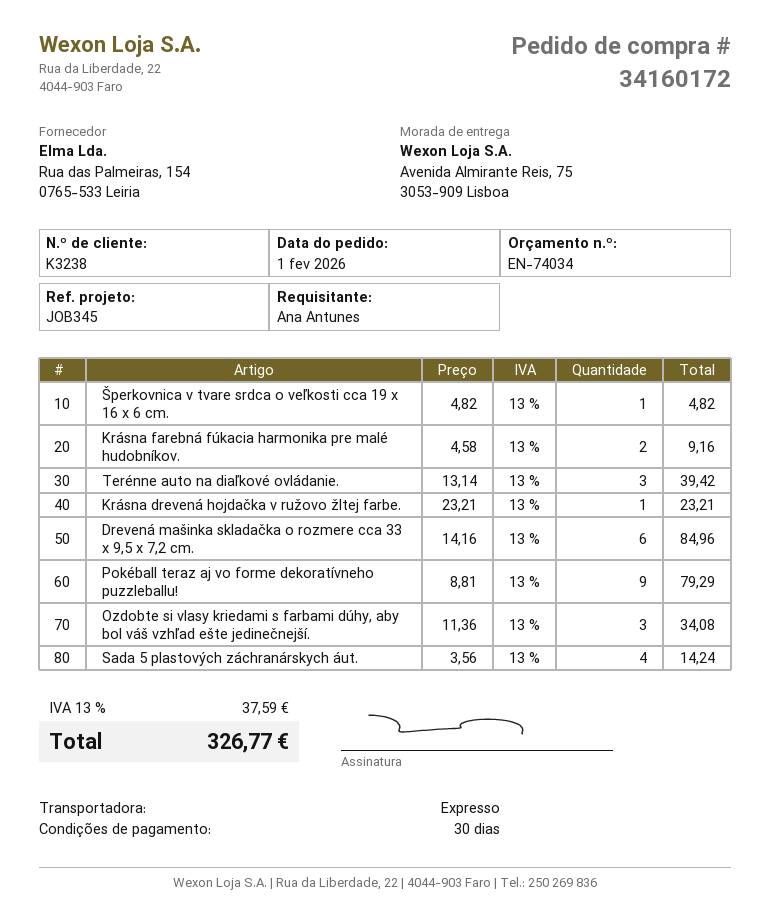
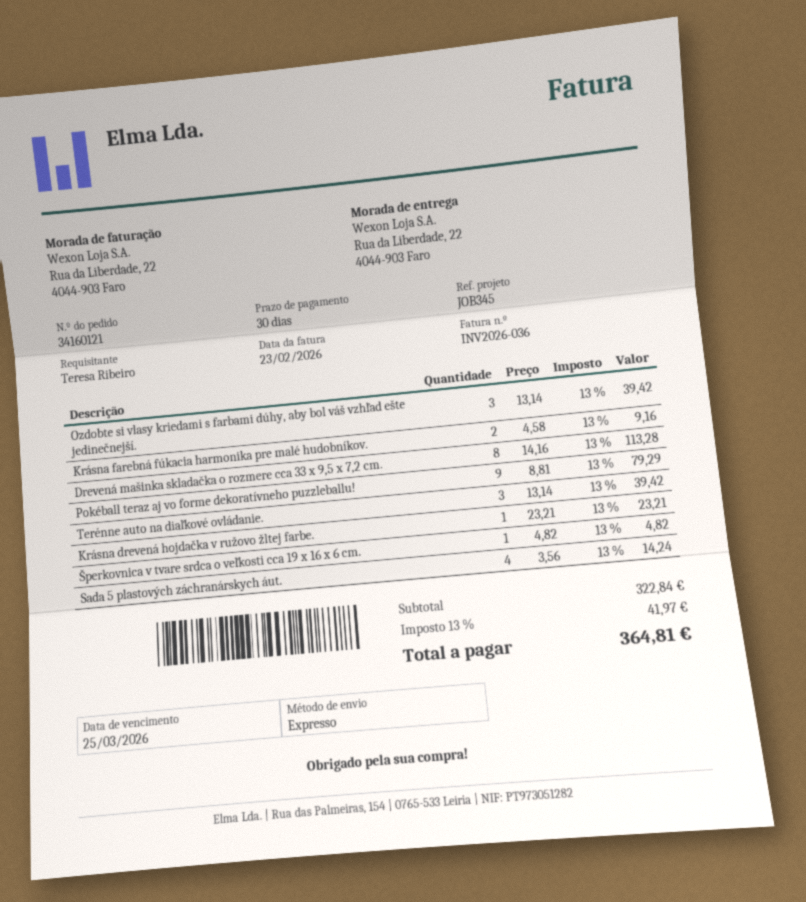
order number: 34160172 -> 34160121
ordered by: Ana Antunes -> Teresa Ribeiro
ship to: Avenida Almirante Reis, 75, 3053-909 Lisboa -> Rua da Liberdade, 22, 4044-903 Faro
Drevená mašinka skladačka o rozmere cca 33 x 9,5 x 7,2 cm.: 6 x 14.16 = 84.96 -> 8 x 14.16 = 113.28
Ozdobte si vlasy kriedami s farbami dúhy, aby bol váš vzhľad ešte jedinečnejší.: 3 x 11.36 = 34.08 -> 3 x 13.14 = 39.42
tax: 13% = 37.59 -> 13% = 41.97
total: 326.77 -> 364.81

